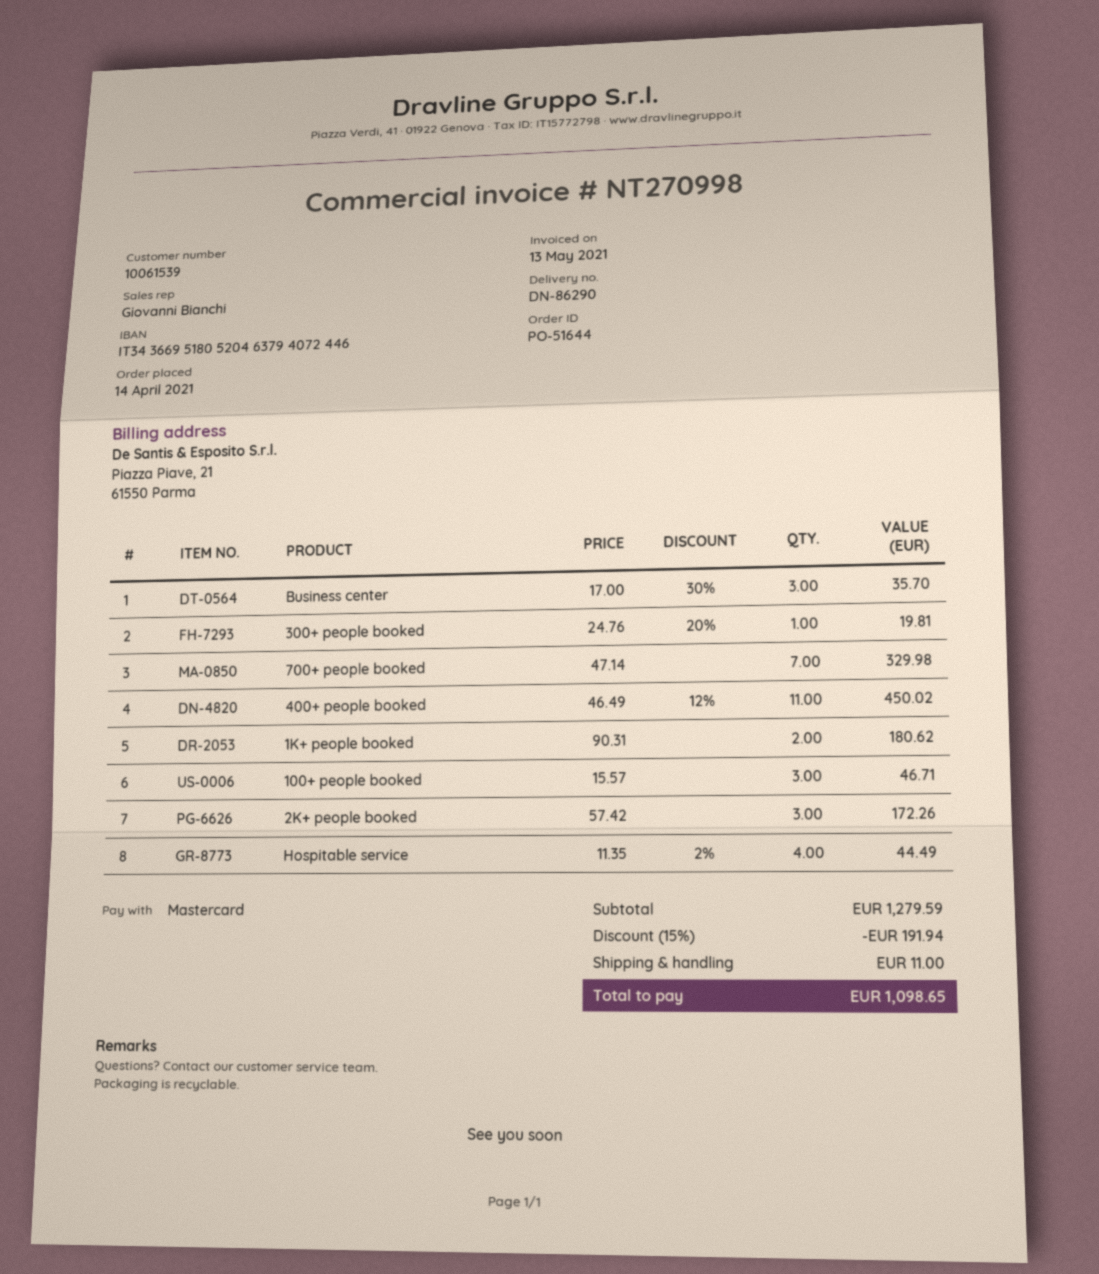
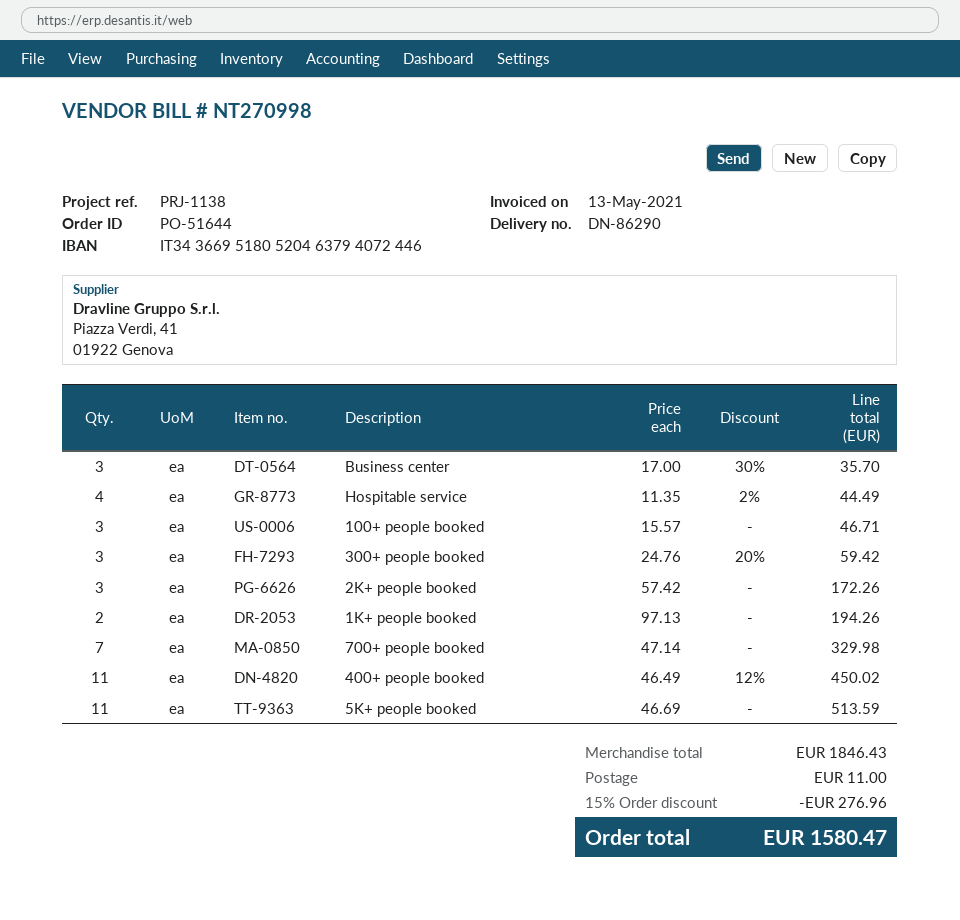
300+ people booked: 1 x 24.76 - 20% = 19.81 -> 3 x 24.76 - 20% = 59.42
1K+ people booked: 2 x 90.31 = 180.62 -> 2 x 97.13 = 194.26
5K+ people booked: none -> 11 x 46.69 = 513.59
subtotal: 1279.59 -> 1846.43
discount: 15% = 191.94 -> 15% = 276.96
total: 1098.65 -> 1580.47

